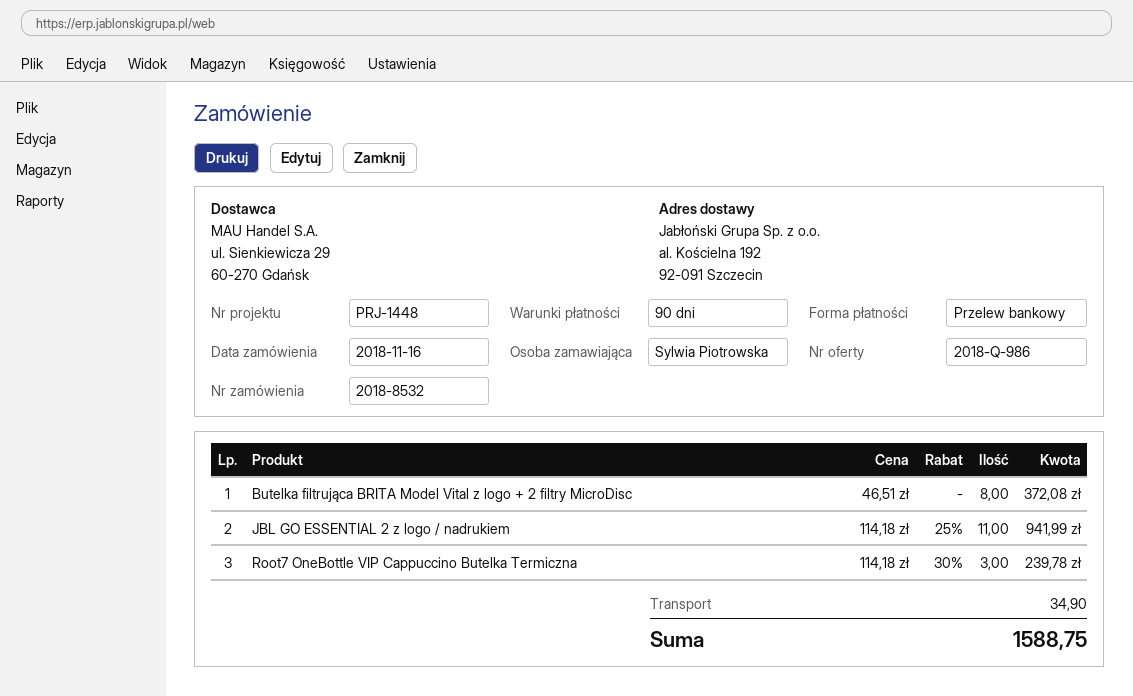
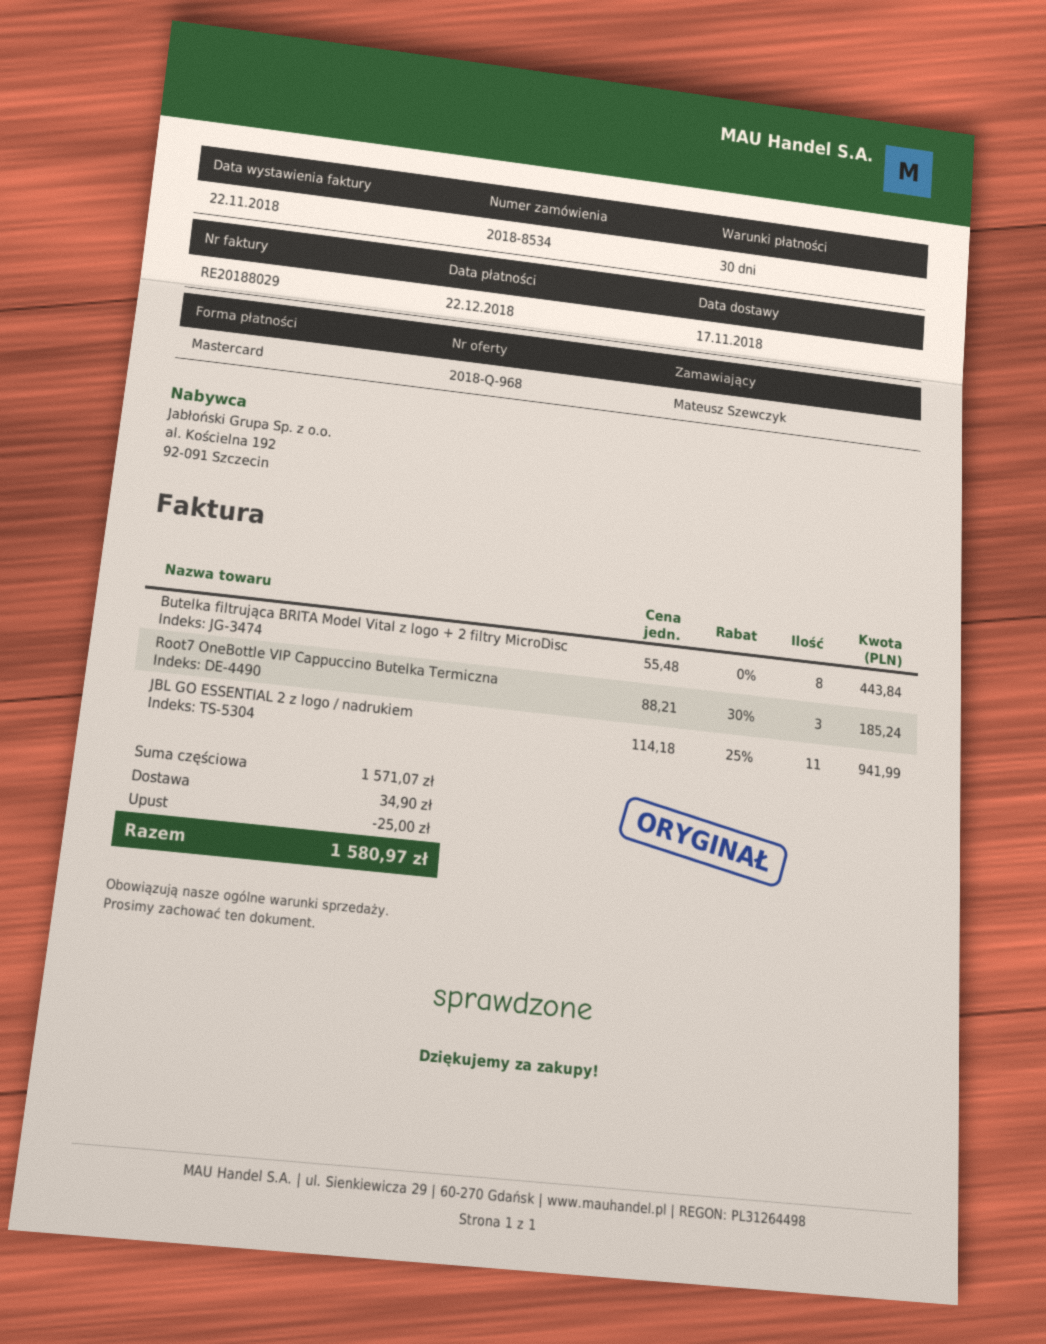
quote number: 2018-Q-986 -> 2018-Q-968
order number: 2018-8532 -> 2018-8534
payment terms: 90 days -> 30 days
ordered by: Sylwia Piotrowska -> Mateusz Szewczyk
payment method: bank transfer -> Mastercard
Butelka filtrująca BRITA Model Vital z logo + 2 filtry MicroDisc: 8 x 46.51 = 372.08 -> 8 x 55.48 = 443.84
Root7 OneBottle VIP Cappuccino Butelka Termiczna: 3 x 114.18 - 30% = 239.78 -> 3 x 88.21 - 30% = 185.24
discount: none -> 25.00
total: 1588.75 -> 1580.97

